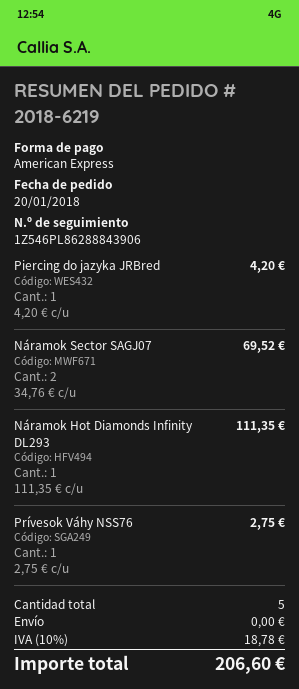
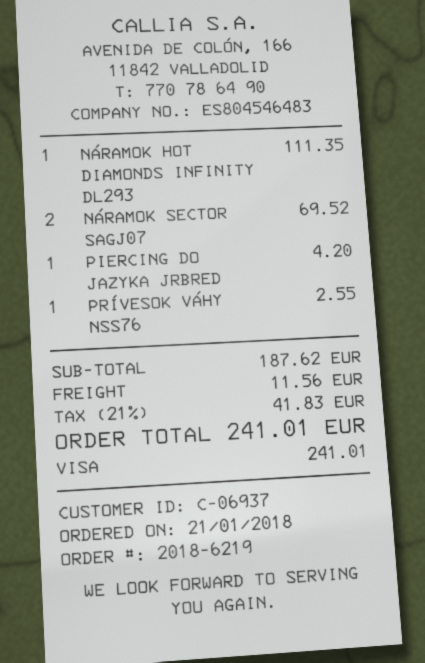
order date: 2018-01-20 -> 2018-01-21
payment method: American Express -> Visa
Prívesok Váhy NSS76: 1 for 2.75 -> 1 for 2.55
shipping: 0.00 -> 11.56
tax: 10% = 18.78 -> 21% = 41.83
total: 206.60 -> 241.01

